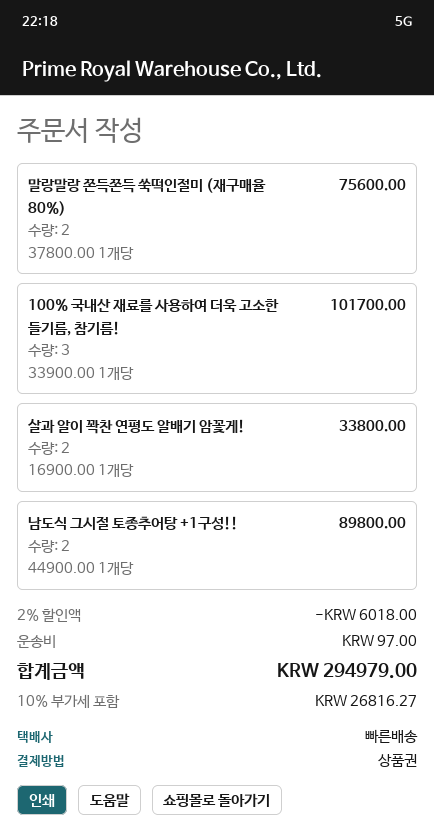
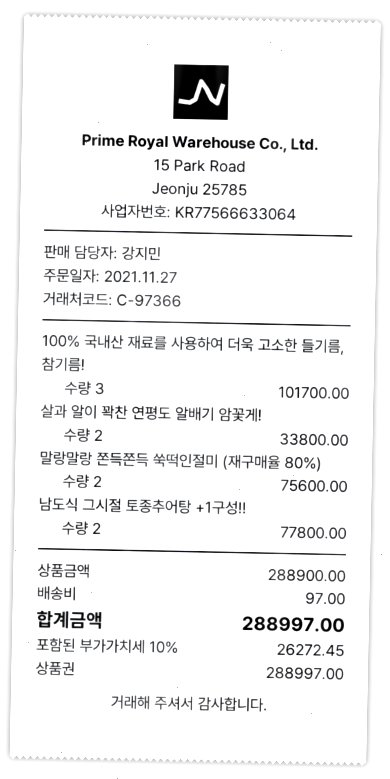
남도식 그시절 토종추어탕 +1구성!!: 2 for 89800.00 -> 2 for 77800.00
discount: 2% = 6018.00 -> none
tax: 10% = 26816.27 -> 10% = 26272.45
total: 294979.00 -> 288997.00

